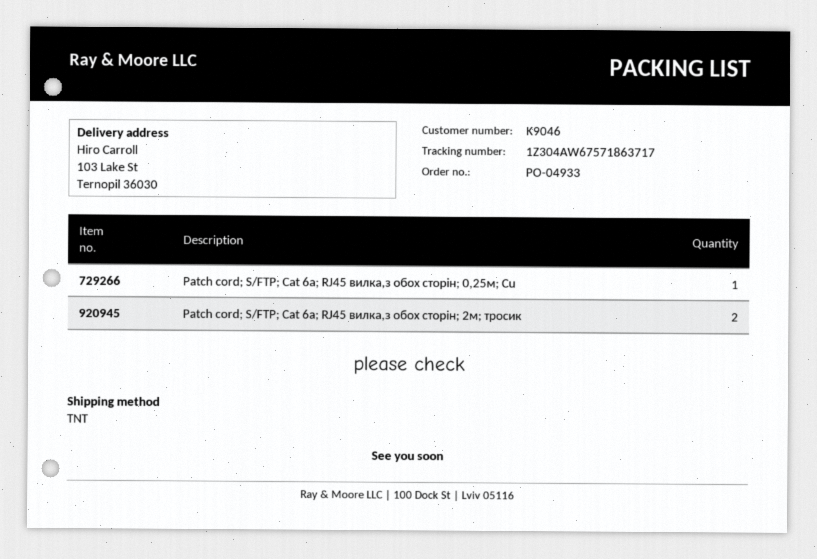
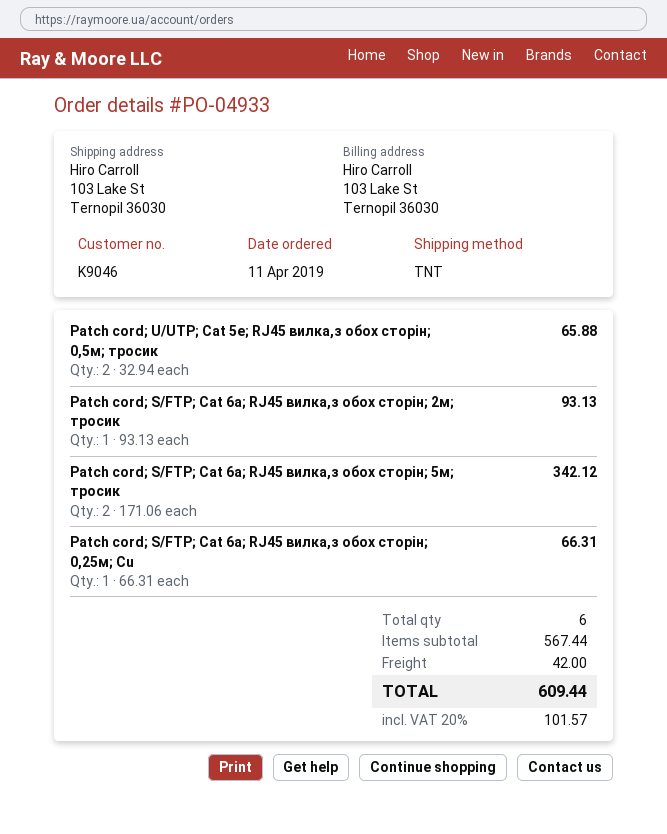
Patch cord; S/FTP; Cat 6a; RJ45 вилка,з обох сторін; 2м; тросик: 2 -> 1
Patch cord; U/UTP; Cat 5e; RJ45 вилка,з обох сторін; 0,5м; тросик: none -> 2
Patch cord; S/FTP; Cat 6a; RJ45 вилка,з обох сторін; 5м; тросик: none -> 2

